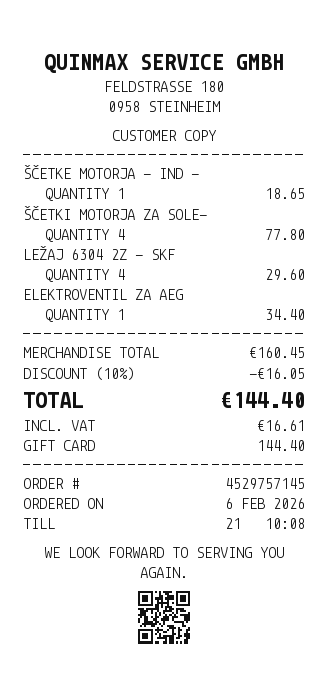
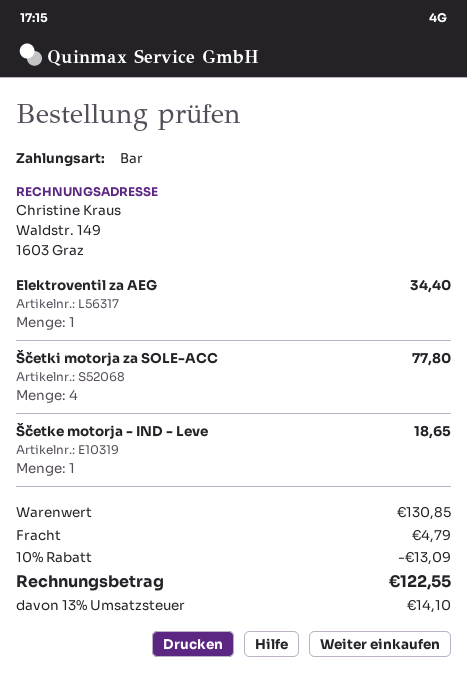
payment method: gift card -> cash
LEŽAJ 6304 2Z - SKF: 4 for 29.60 -> none
subtotal: 160.45 -> 130.85
discount: 10% = 16.05 -> 10% = 13.09
shipping: none -> 4.79
tax: 16.61 -> 14.10
total: 144.40 -> 122.55

